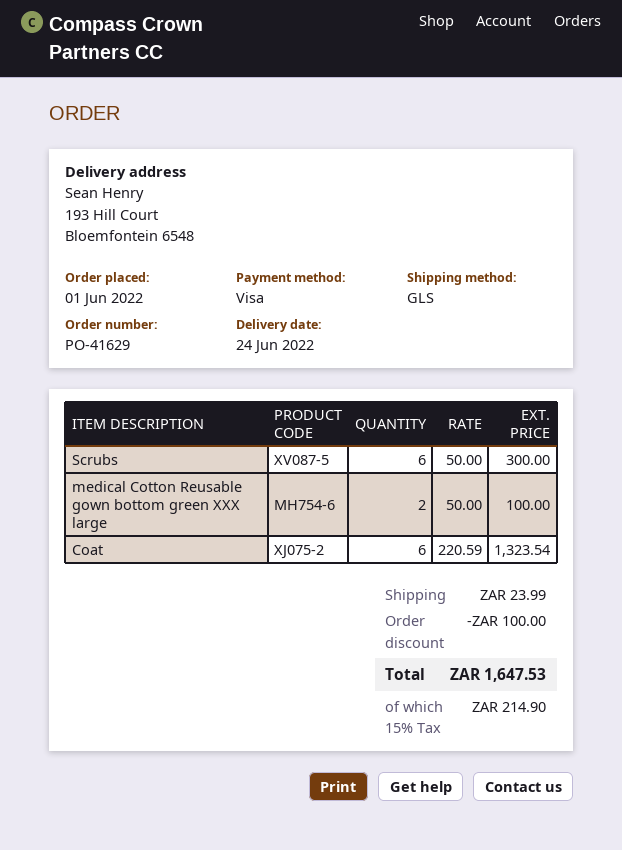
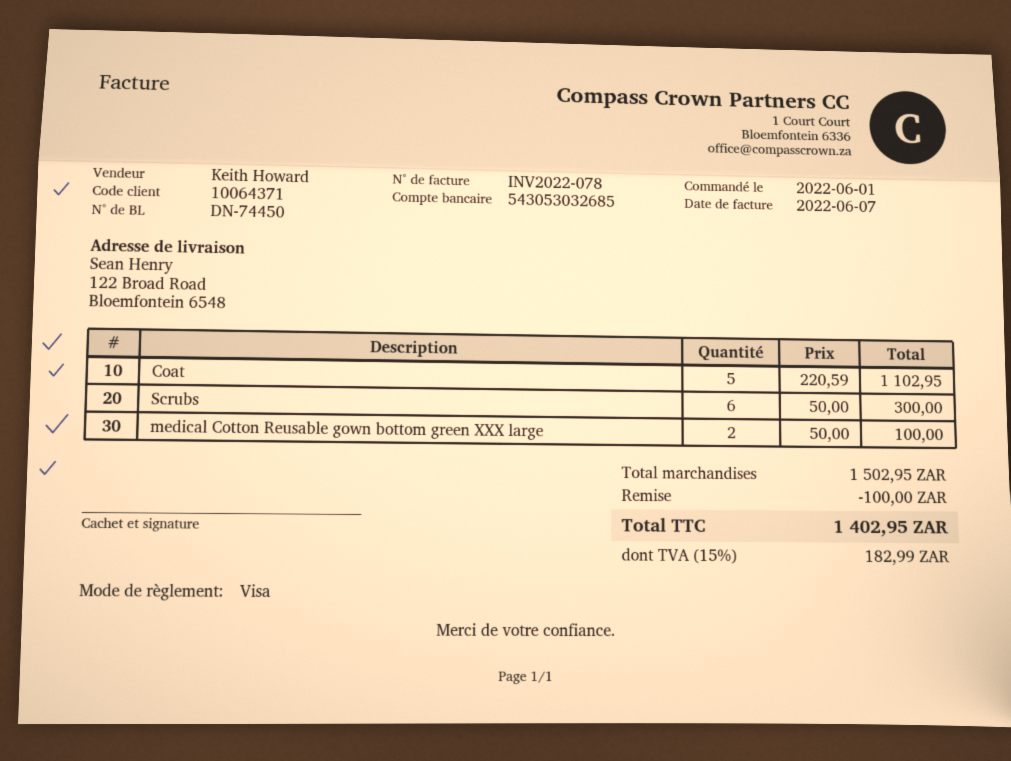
ship to: 193 Hill Court, Bloemfontein 6548 -> 122 Broad Road, Bloemfontein 6548
Coat: 6 x 220.59 = 1323.54 -> 5 x 220.59 = 1102.95
shipping: 23.99 -> none
tax: 15% = 214.90 -> 15% = 182.99
total: 1647.53 -> 1402.95

